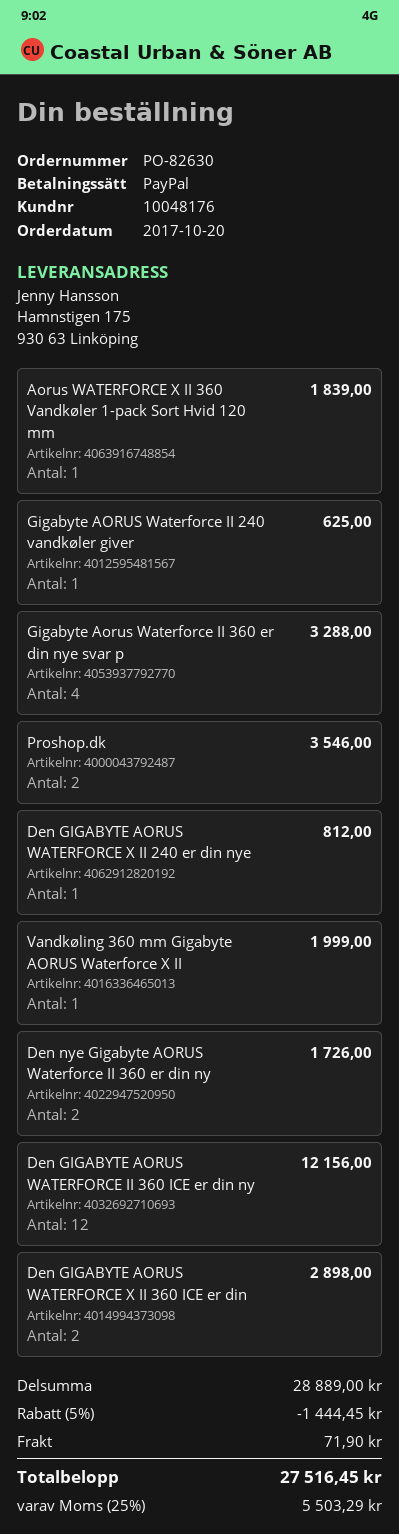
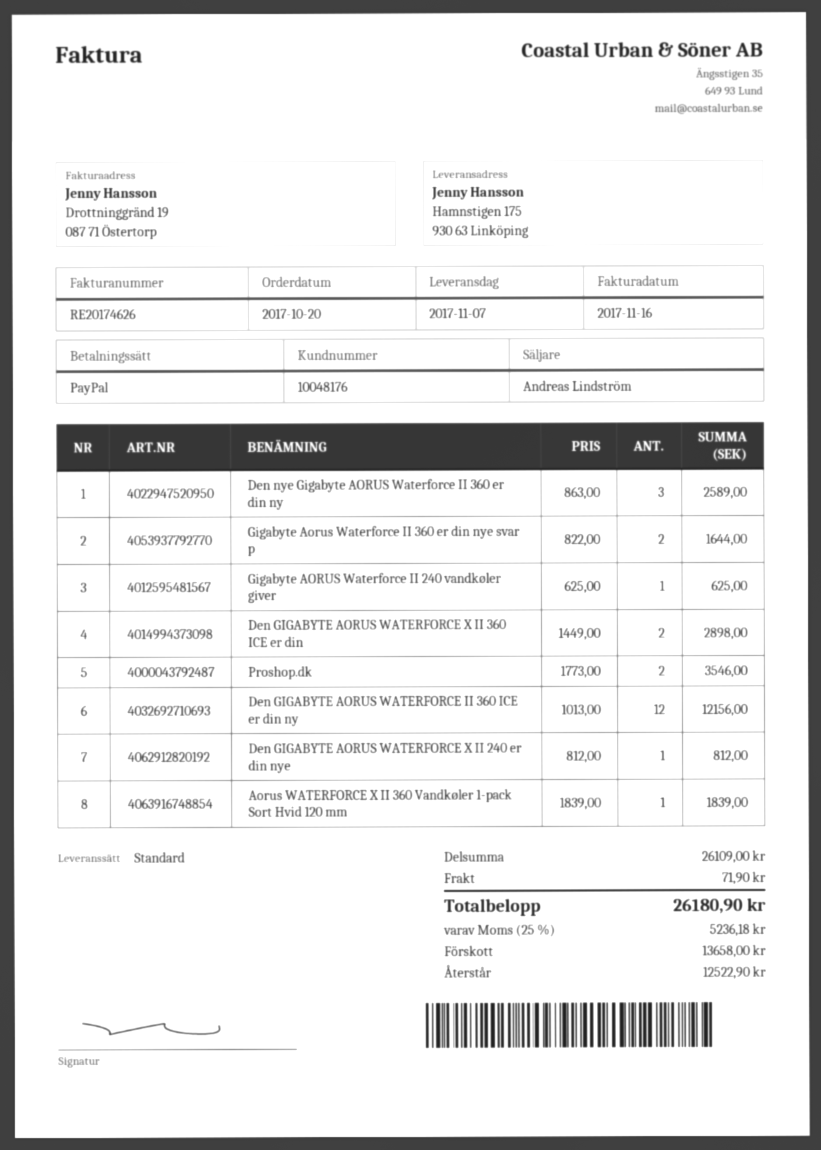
Gigabyte Aorus Waterforce II 360 er din nye svar p: 4 for 3288.00 -> 2 for 1644.00
Vandkøling 360 mm Gigabyte AORUS Waterforce X II: 1 for 1999.00 -> none
Den nye Gigabyte AORUS Waterforce II 360 er din ny: 2 for 1726.00 -> 3 for 2589.00
subtotal: 28889.00 -> 26109.00
discount: 5% = 1444.45 -> none
tax: 25% = 5503.29 -> 25% = 5236.18
total: 27516.45 -> 26180.90

